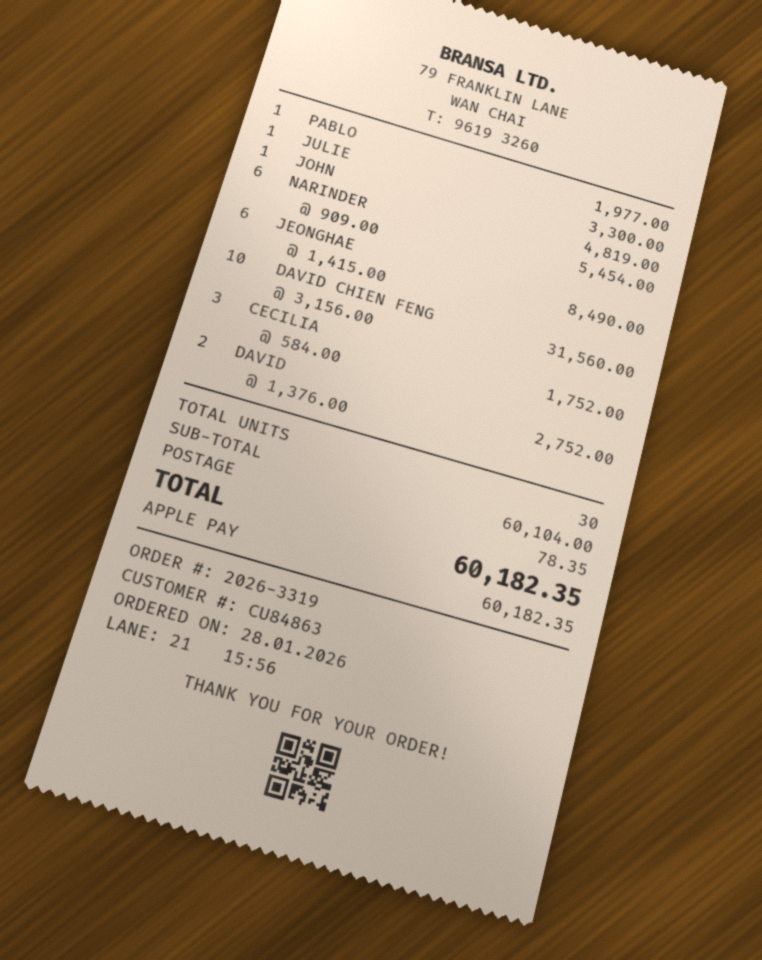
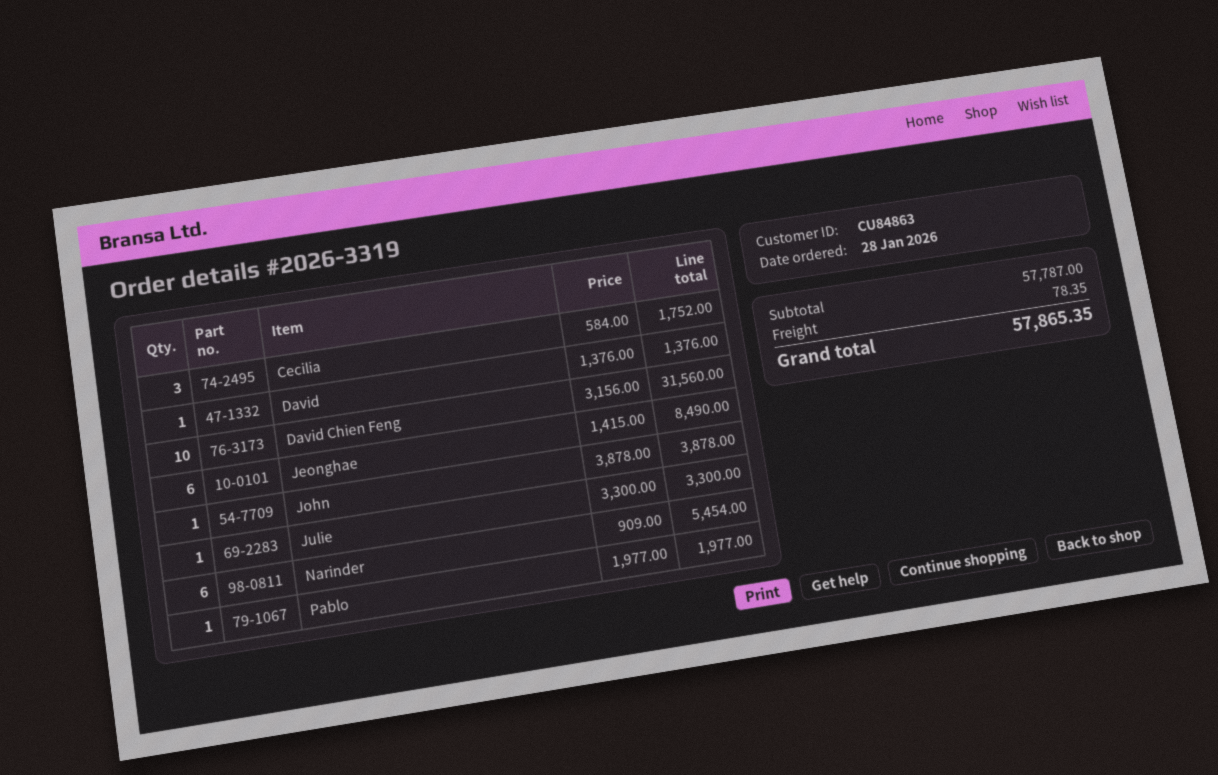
JOHN: 1 x 4819.00 = 4819.00 -> 1 x 3878.00 = 3878.00
DAVID: 2 x 1376.00 = 2752.00 -> 1 x 1376.00 = 1376.00
subtotal: 60104.00 -> 57787.00
total: 60182.35 -> 57865.35

